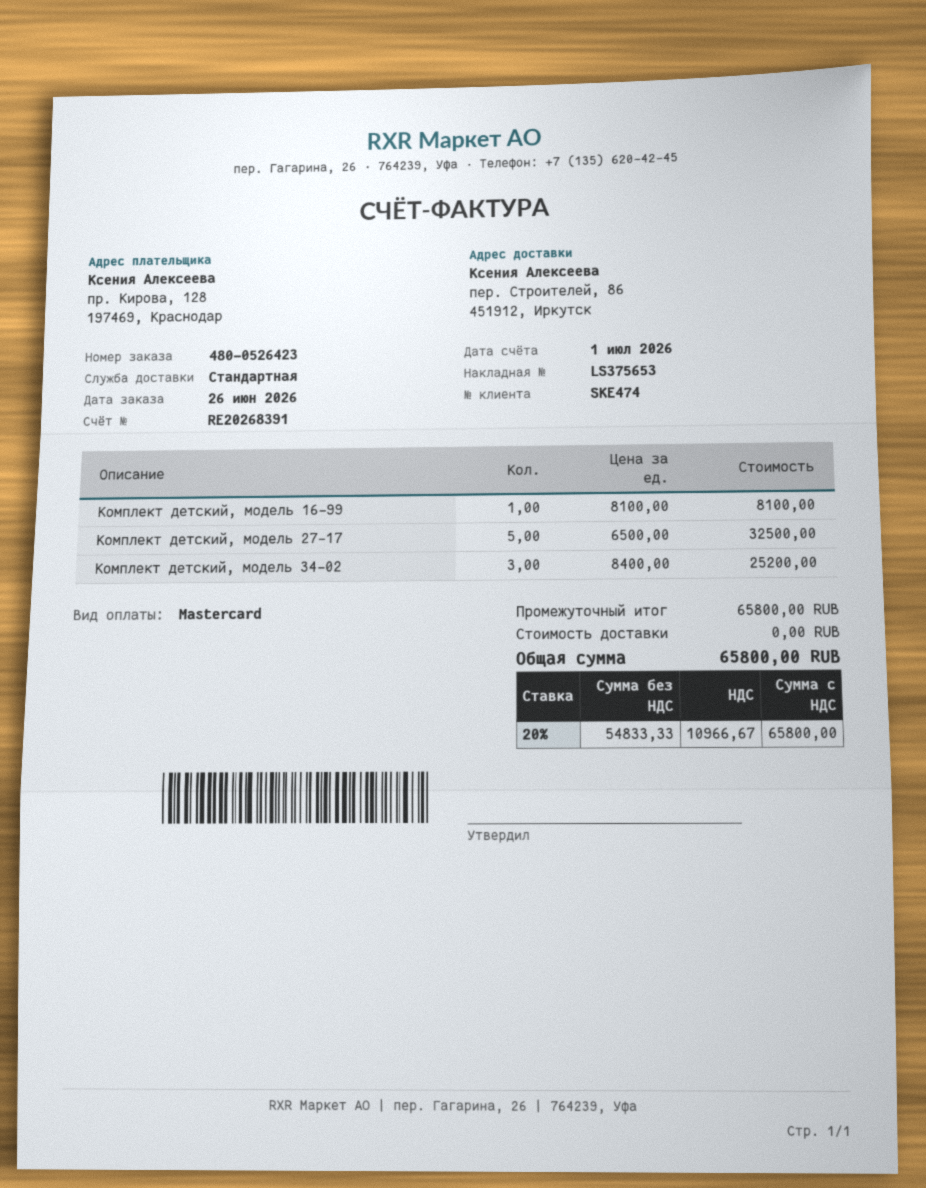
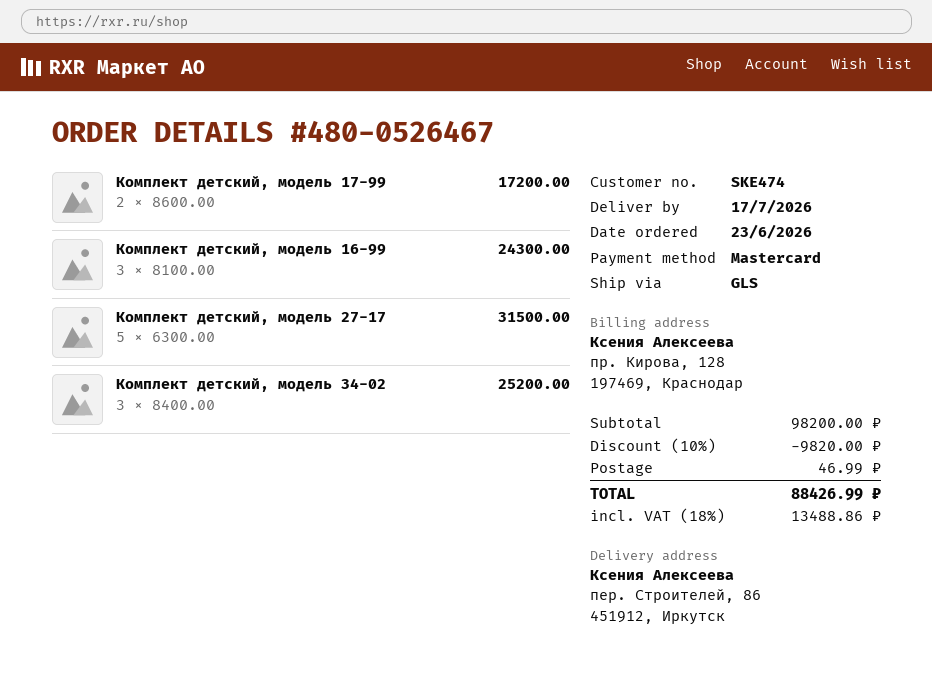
order number: 480-0526423 -> 480-0526467
order date: 2026-06-26 -> 2026-06-23
shipping method: standard -> GLS
Комплект детский, модель 16-99: 1 x 8100.00 = 8100.00 -> 3 x 8100.00 = 24300.00
Комплект детский, модель 27-17: 5 x 6500.00 = 32500.00 -> 5 x 6300.00 = 31500.00
Комплект детский, модель 17-99: none -> 2 x 8600.00 = 17200.00
subtotal: 65800.00 -> 98200.00
discount: none -> 10% = 9820.00
shipping: 0.00 -> 46.99
tax: 20% = 10966.67 -> 18% = 13488.86
total: 65800.00 -> 88426.99

